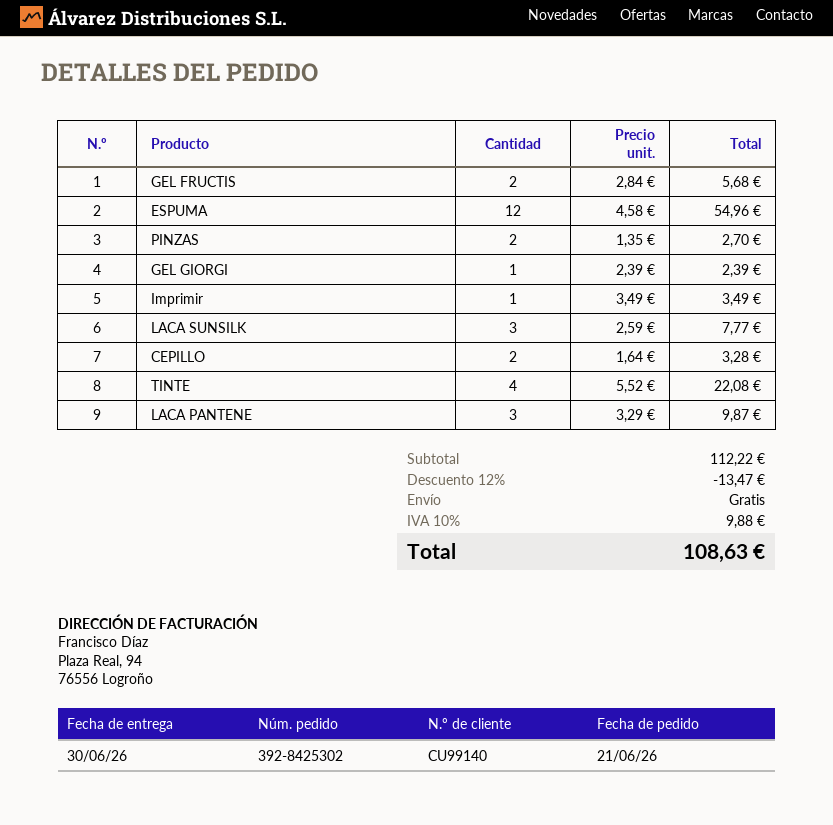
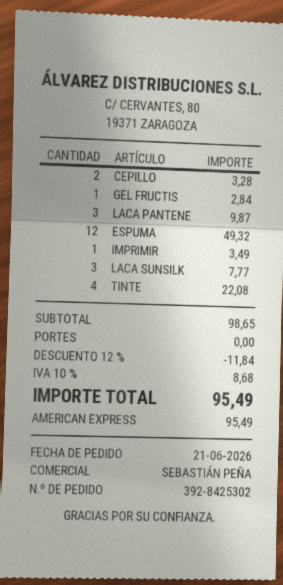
GEL FRUCTIS: 2 for 5.68 -> 1 for 2.84
ESPUMA: 12 for 54.96 -> 12 for 49.32
PINZAS: 2 for 2.70 -> none
GEL GIORGI: 1 for 2.39 -> none
subtotal: 112.22 -> 98.65
discount: 12% = 13.47 -> 12% = 11.84
tax: 10% = 9.88 -> 10% = 8.68
total: 108.63 -> 95.49

